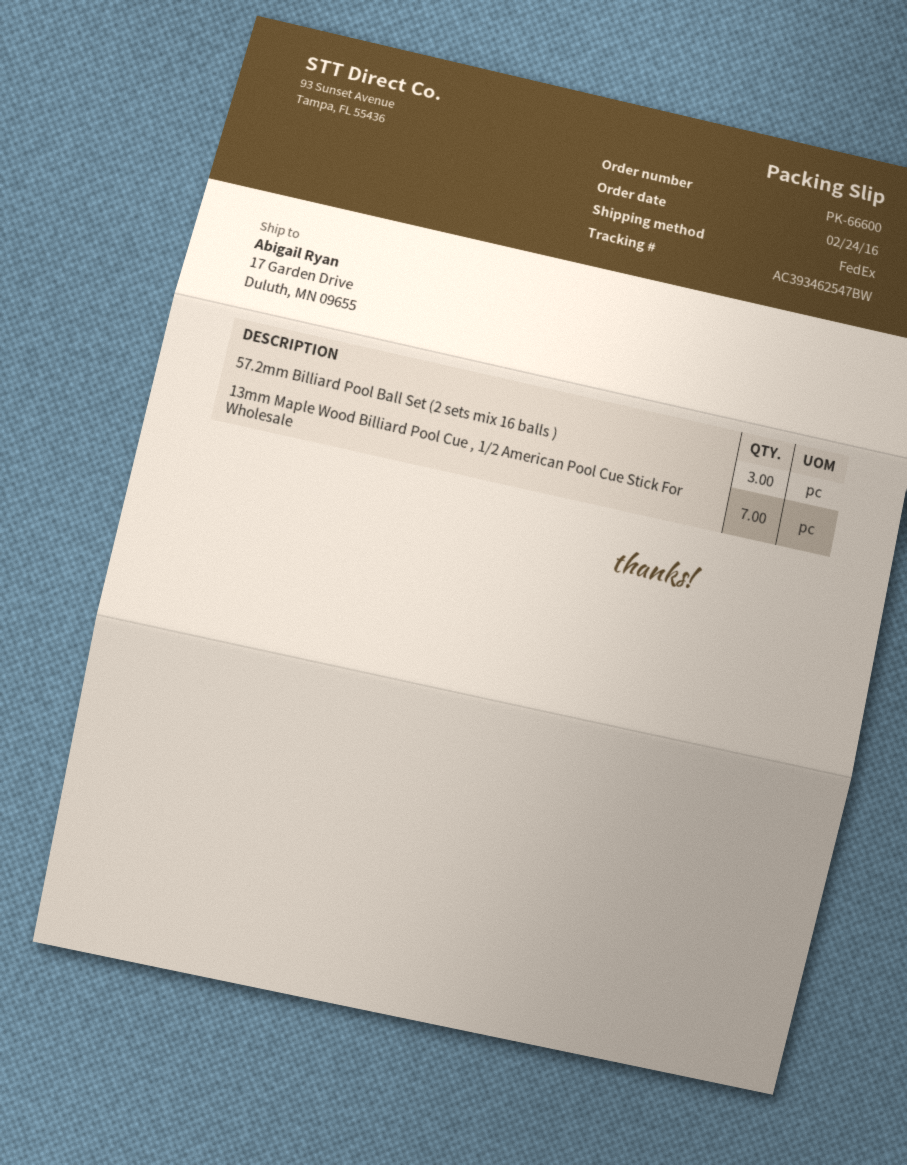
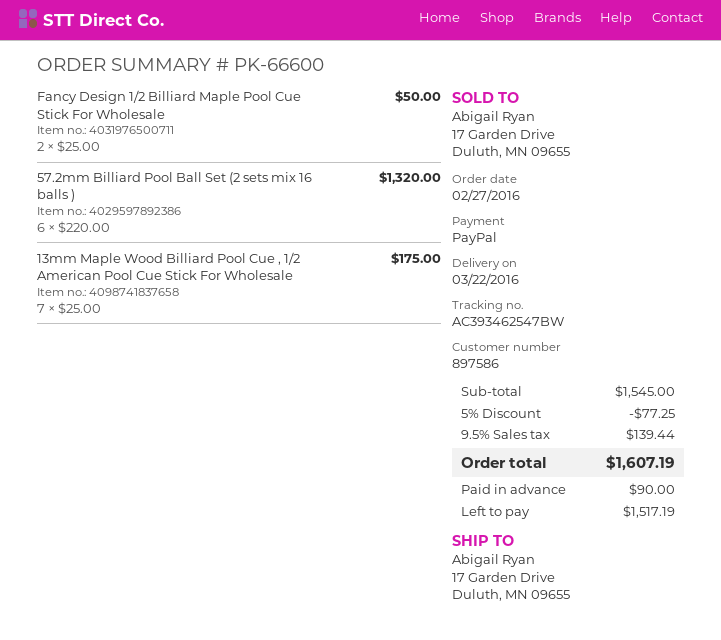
order date: 2016-02-24 -> 2016-02-27
57.2mm Billiard Pool Ball Set (2 sets mix 16 balls ): 3 -> 6
Fancy Design 1/2 Billiard Maple Pool Cue Stick For Wholesale: none -> 2

